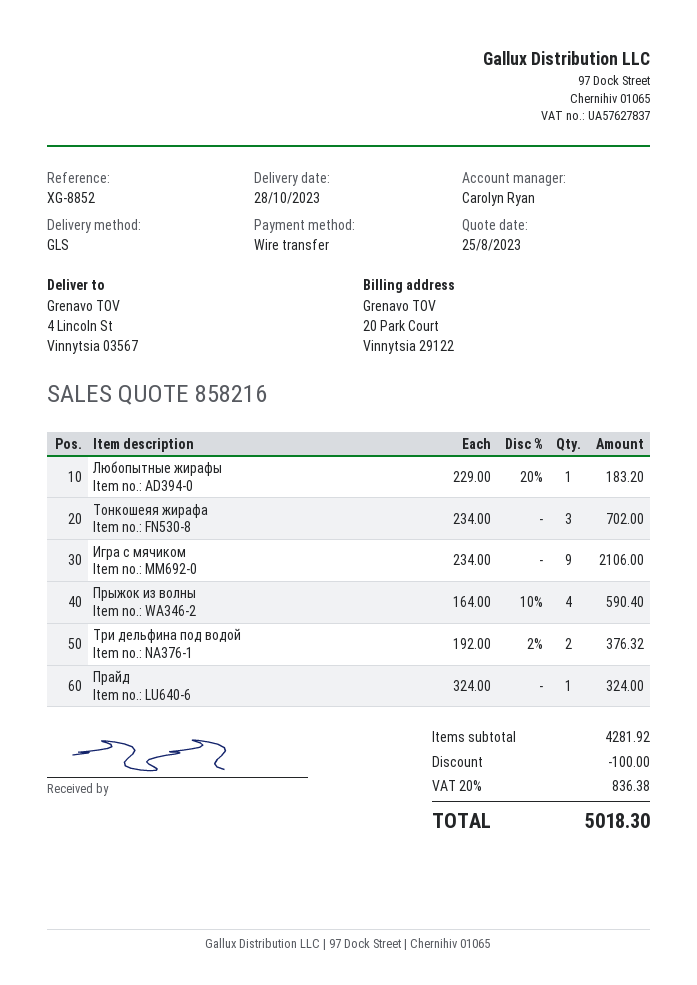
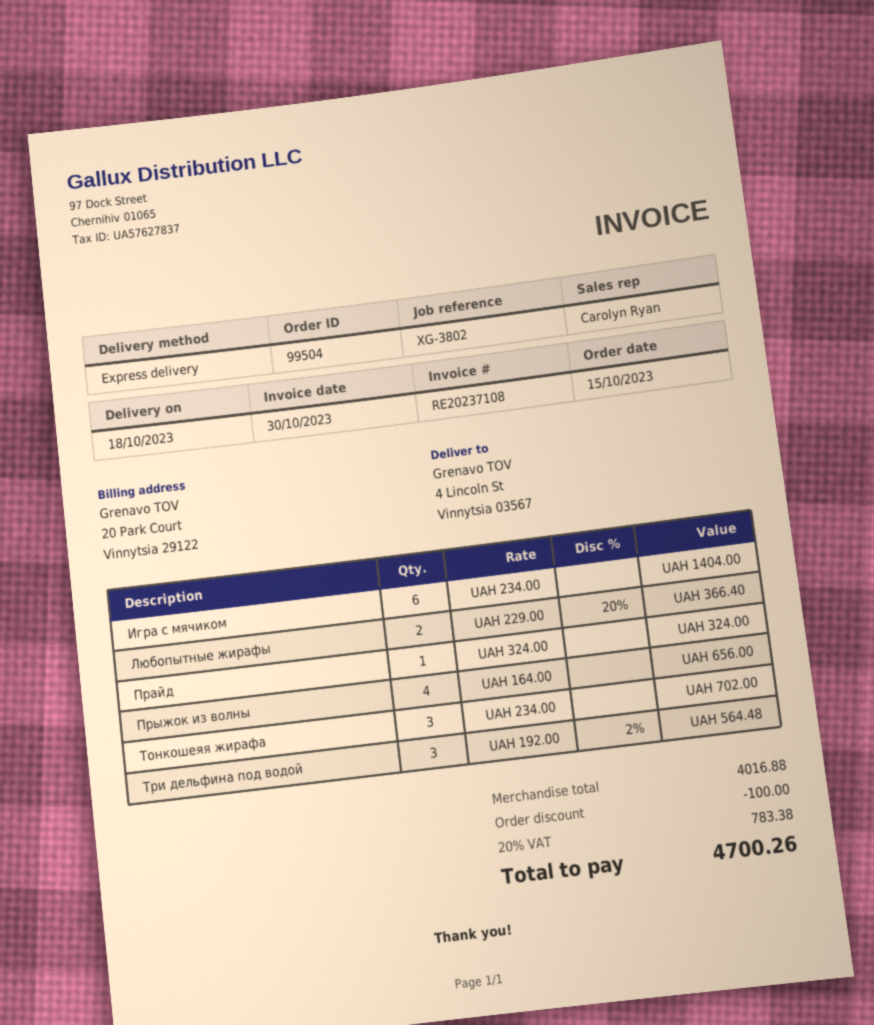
delivery date: 2023-10-28 -> 2023-10-18
reference: XG-8852 -> XG-3802
shipping method: GLS -> express
Любопытные жирафы: 1 x 229.00 - 20% = 183.20 -> 2 x 229.00 - 20% = 366.40
Игра с мячиком: 9 x 234.00 = 2106.00 -> 6 x 234.00 = 1404.00
Прыжок из волны: 4 x 164.00 - 10% = 590.40 -> 4 x 164.00 = 656.00
Три дельфина под водой: 2 x 192.00 - 2% = 376.32 -> 3 x 192.00 - 2% = 564.48
subtotal: 4281.92 -> 4016.88
tax: 20% = 836.38 -> 20% = 783.38
total: 5018.30 -> 4700.26

